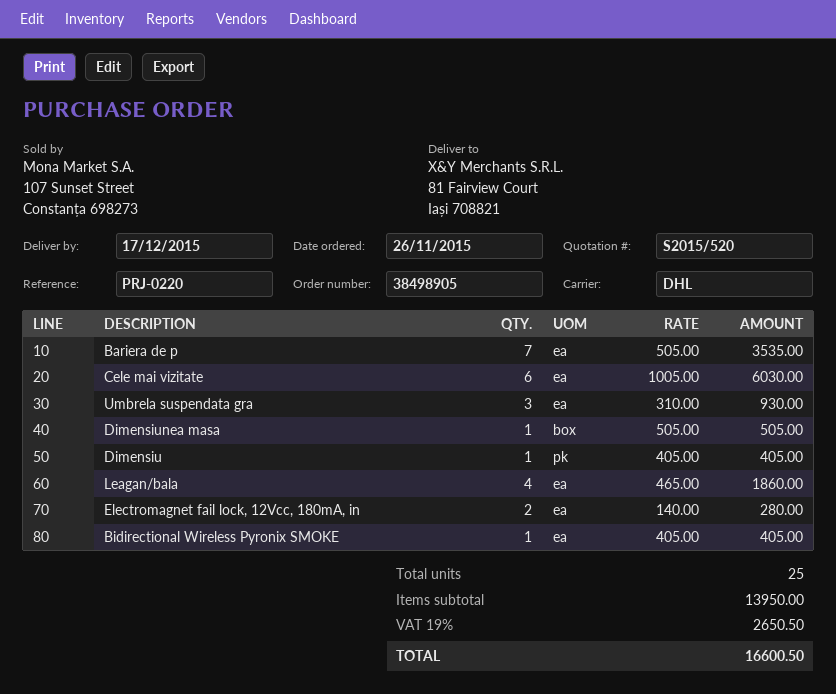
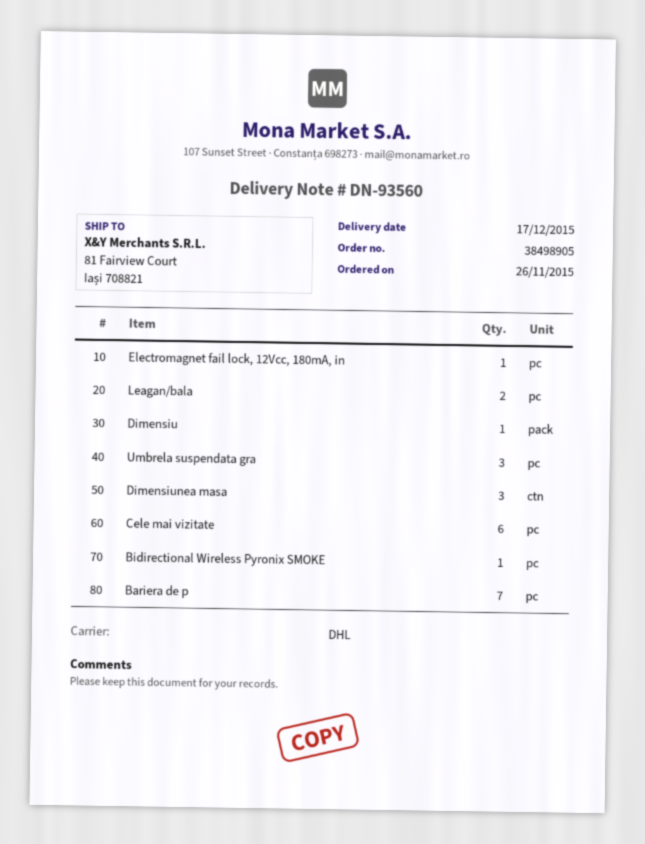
Dimensiunea masa: 1 -> 3
Leagan/bala: 4 -> 2
Electromagnet fail lock, 12Vcc, 180mA, in: 2 -> 1

